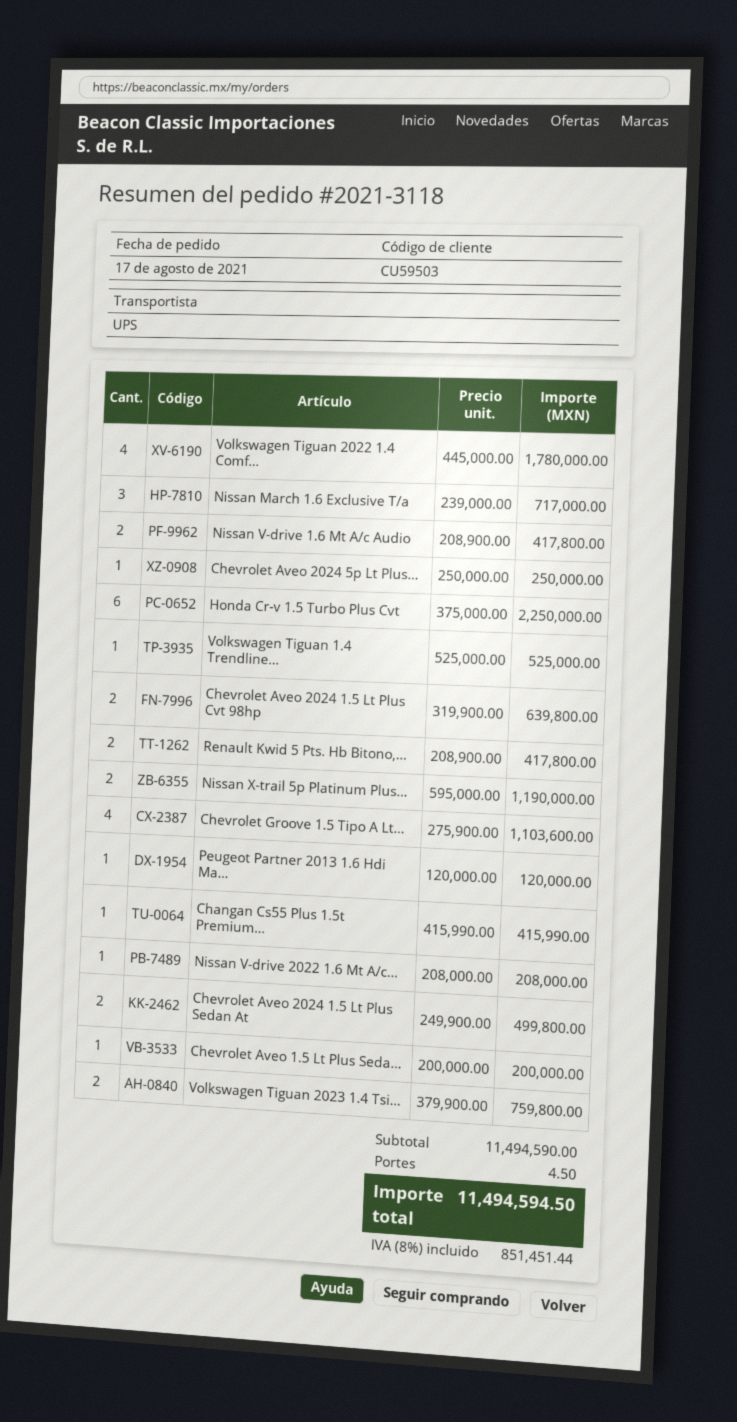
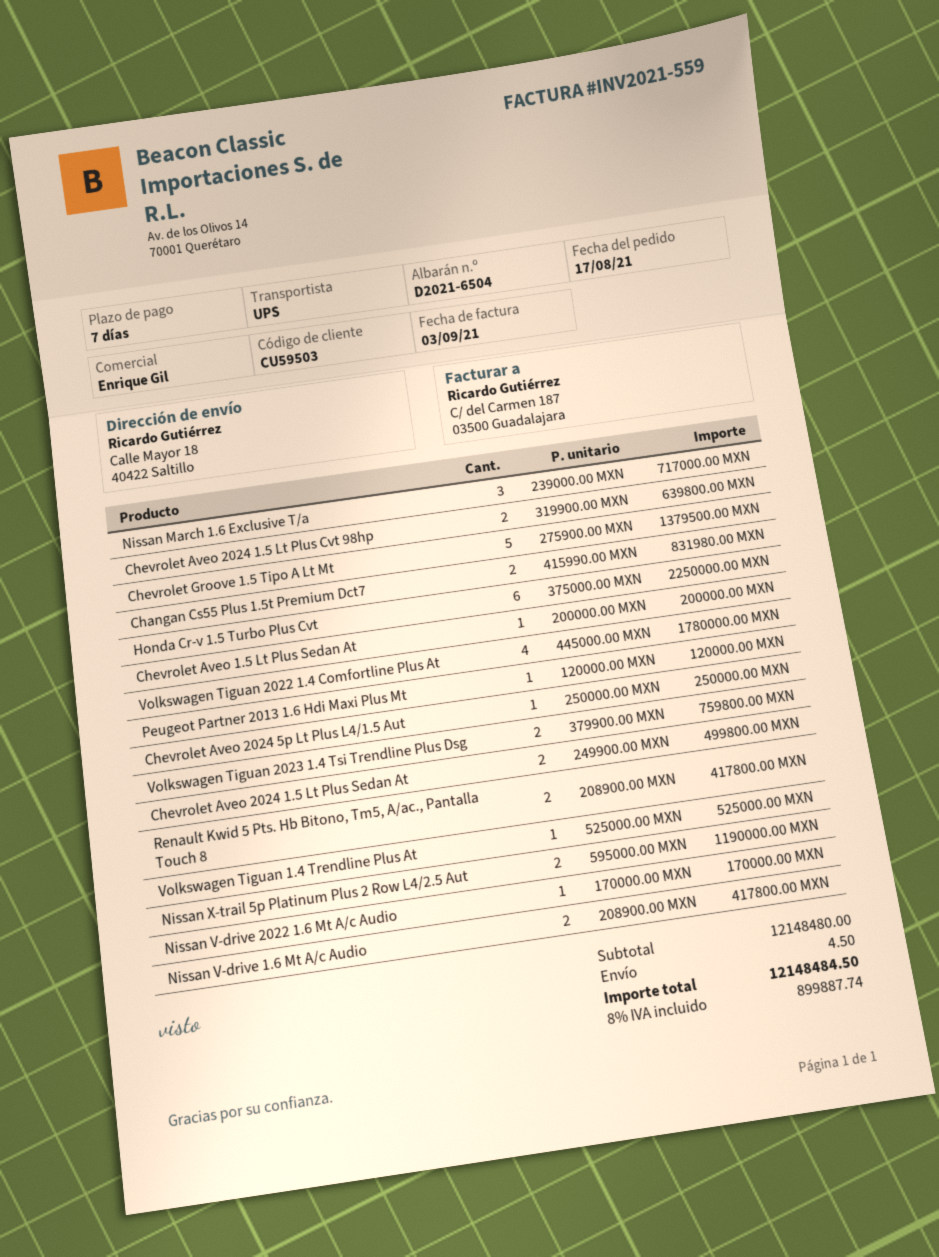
Chevrolet Groove 1.5 Tipo A Lt...: 4 x 275900.00 = 1103600.00 -> 5 x 275900.00 = 1379500.00
Changan Cs55 Plus 1.5t Premium...: 1 x 415990.00 = 415990.00 -> 2 x 415990.00 = 831980.00
Nissan V-drive 2022 1.6 Mt A/c...: 1 x 208000.00 = 208000.00 -> 1 x 170000.00 = 170000.00
subtotal: 11494590.00 -> 12148480.00
tax: 8% = 851451.44 -> 8% = 899887.74
total: 11494594.50 -> 12148484.50

